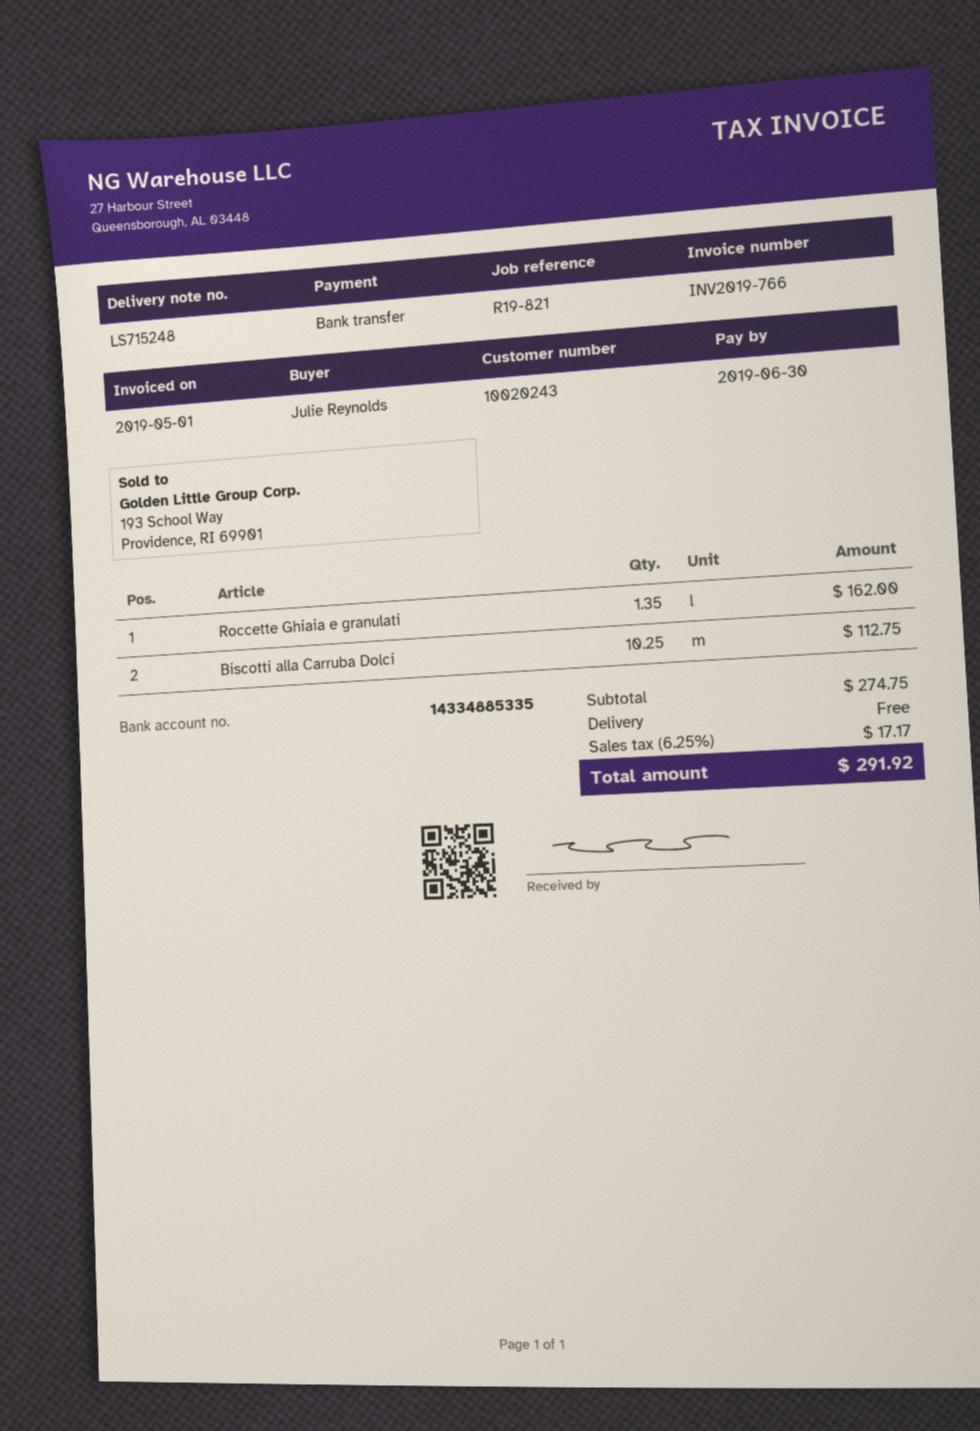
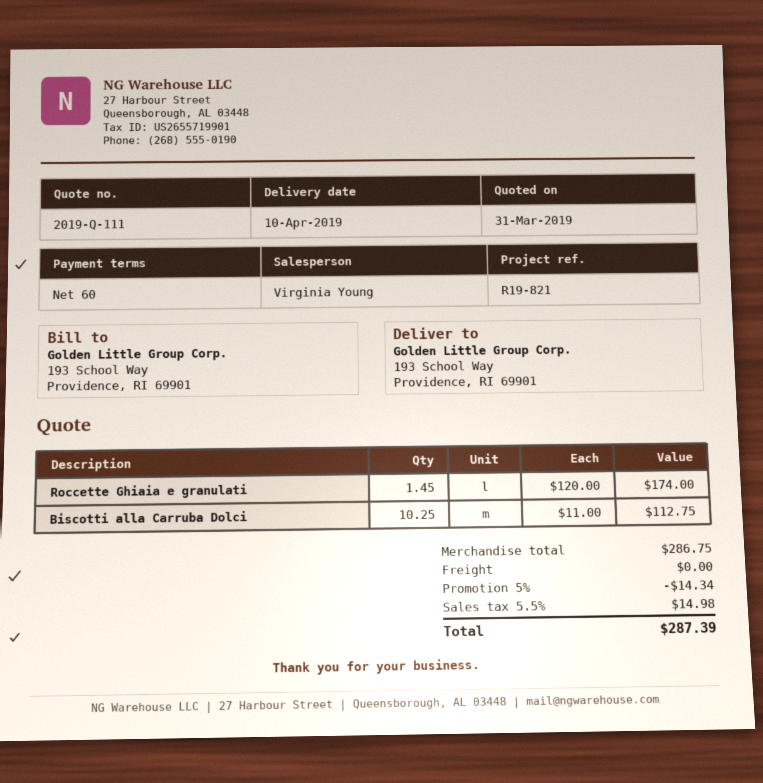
Roccette Ghiaia e granulati: 1.35 for 162.00 -> 1.45 for 174.00
subtotal: 274.75 -> 286.75
discount: none -> 5% = 14.34
tax: 6.25% = 17.17 -> 5.5% = 14.98
total: 291.92 -> 287.39

